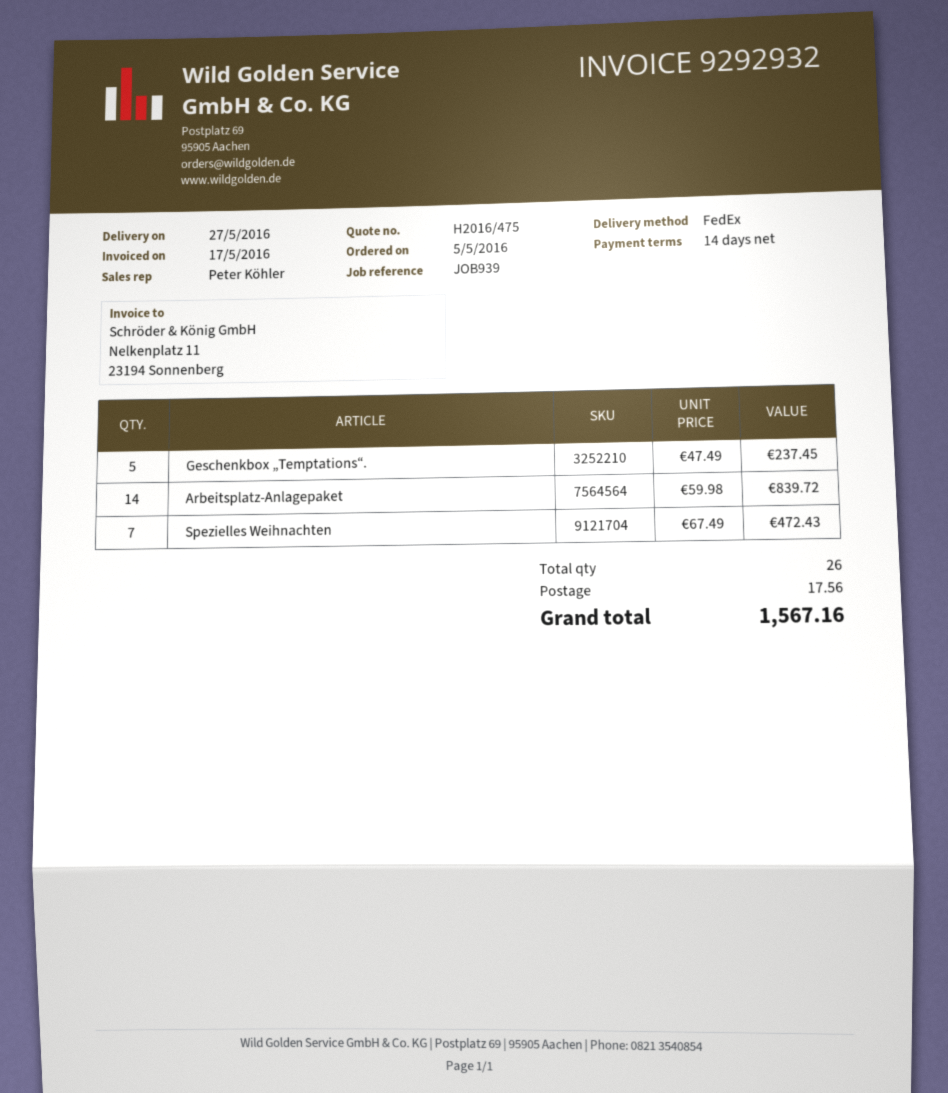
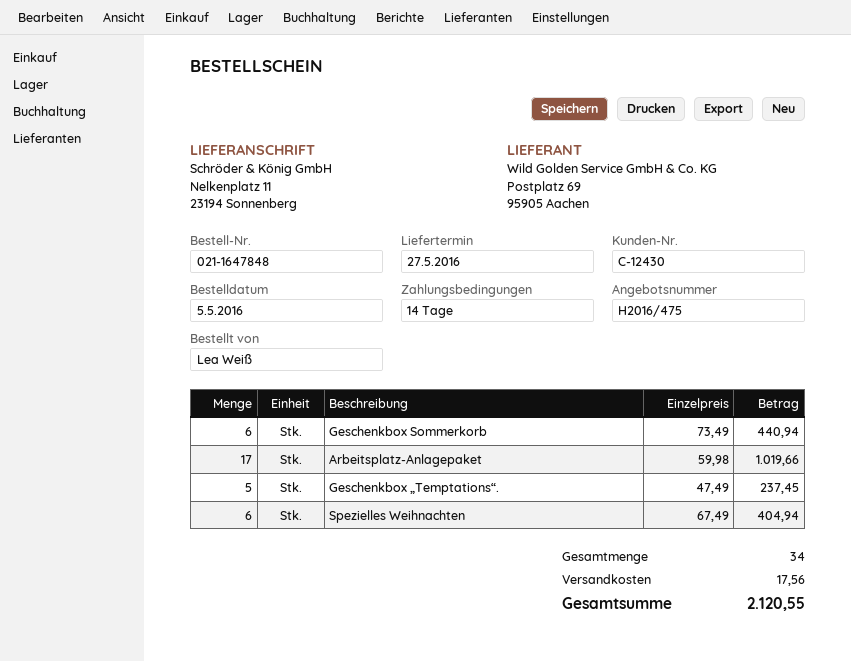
Arbeitsplatz-Anlagepaket: 14 x 59.98 = 839.72 -> 17 x 59.98 = 1019.66
Spezielles Weihnachten: 7 x 67.49 = 472.43 -> 6 x 67.49 = 404.94
Geschenkbox Sommerkorb: none -> 6 x 73.49 = 440.94
total quantity: 26 -> 34
total: 1567.16 -> 2120.55

